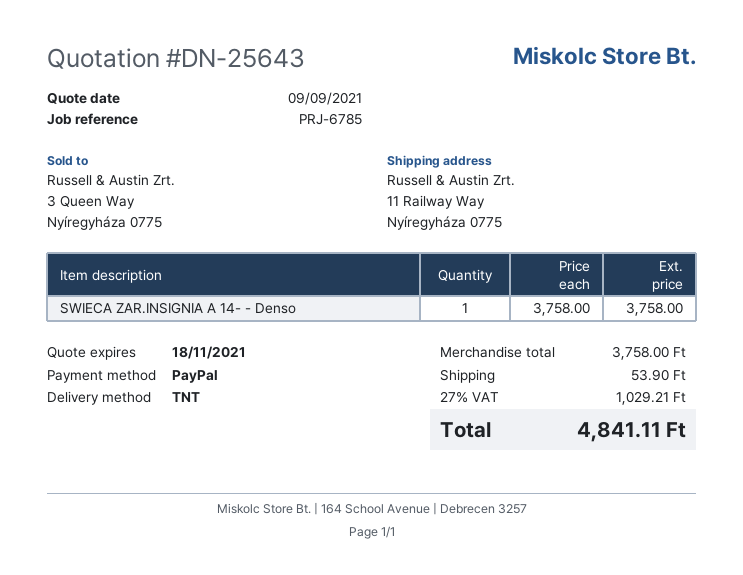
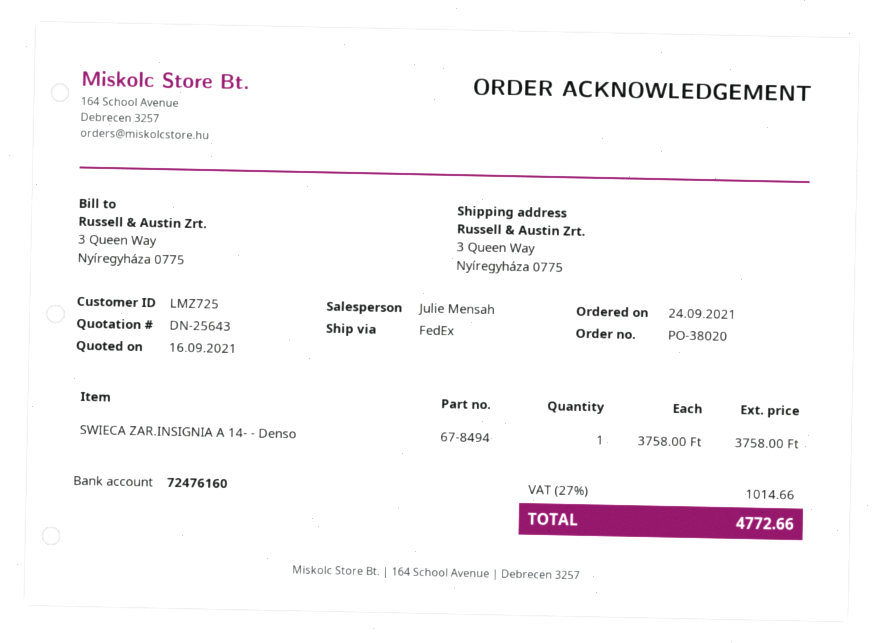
quote date: 2021-09-09 -> 2021-09-16
shipping method: TNT -> FedEx
ship to: 11 Railway Way, Nyíregyháza 0775 -> 3 Queen Way, Nyíregyháza 0775
shipping: 53.90 -> none
tax: 27% = 1029.21 -> 27% = 1014.66
total: 4841.11 -> 4772.66

